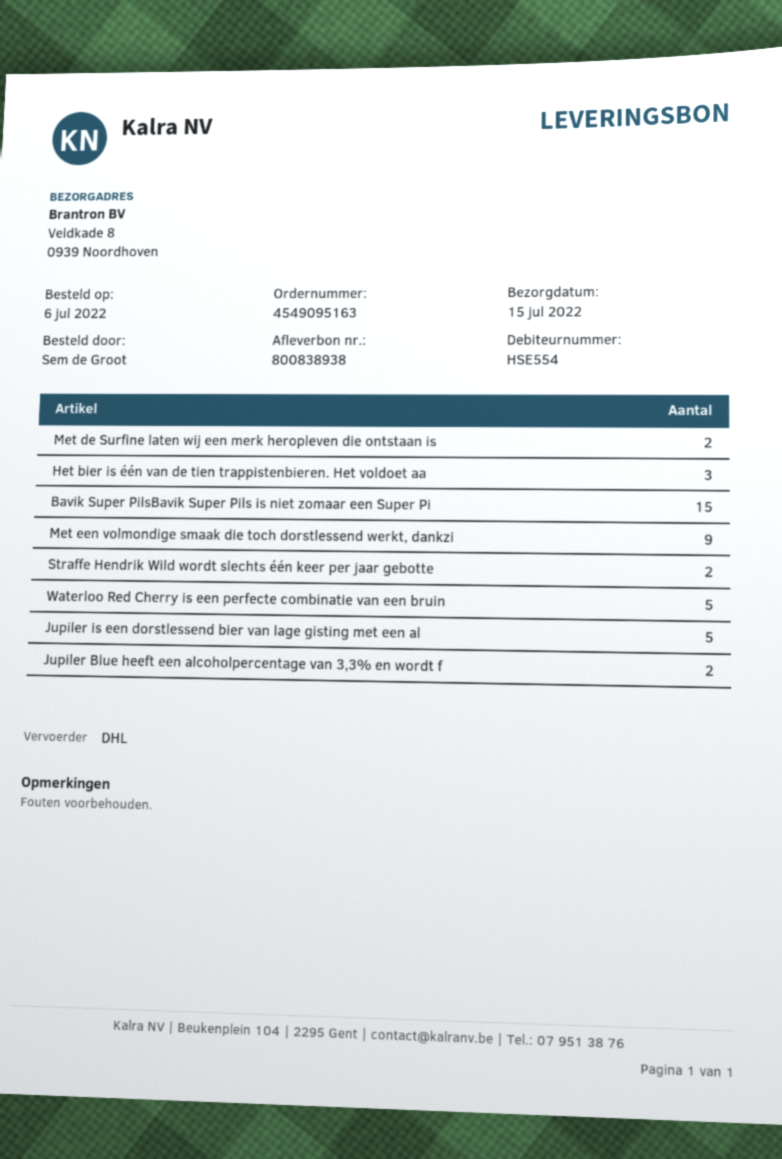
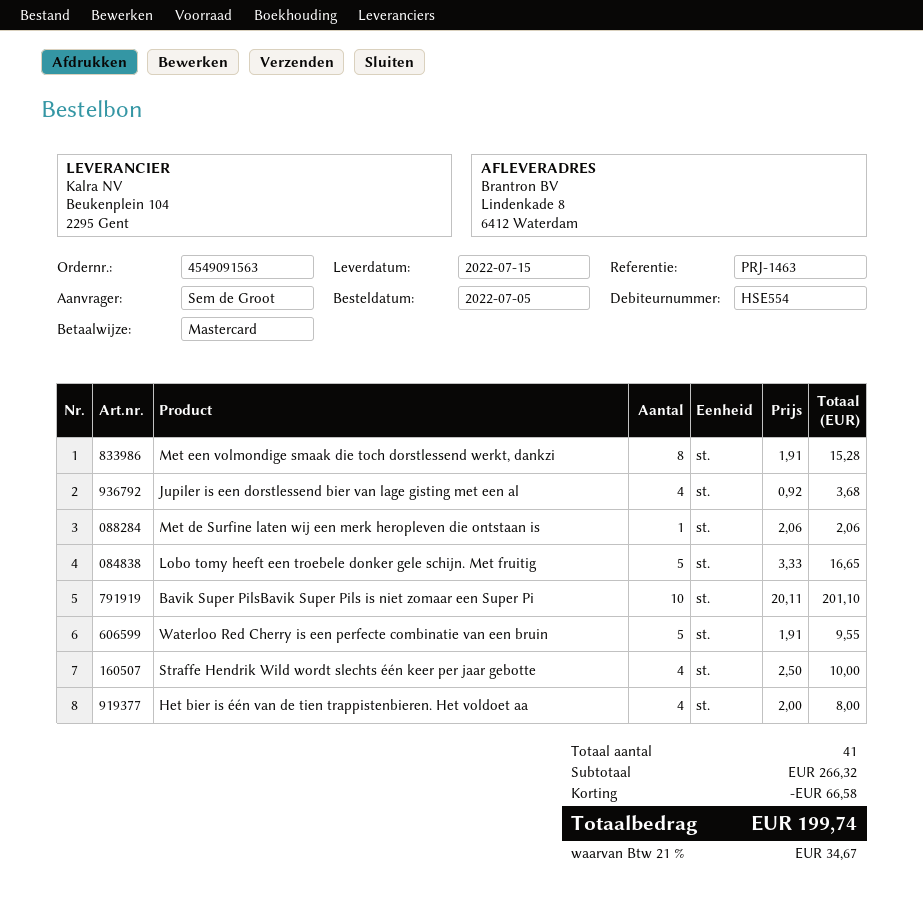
order number: 4549095163 -> 4549091563
order date: 2022-07-06 -> 2022-07-05
ship to: Veldkade 8, 0939 Noordhoven -> Lindenkade 8, 6412 Waterdam
Met de Surfine laten wij een merk heropleven die ontstaan is: 2 -> 1
Het bier is één van de tien trappistenbieren. Het voldoet aa: 3 -> 4
Bavik Super PilsBavik Super Pils is niet zomaar een Super Pi: 15 -> 10
Met een volmondige smaak die toch dorstlessend werkt, dankzi: 9 -> 8
Straffe Hendrik Wild wordt slechts één keer per jaar gebotte: 2 -> 4
Jupiler is een dorstlessend bier van lage gisting met een al: 5 -> 4
Jupiler Blue heeft een alcoholpercentage van 3,3% en wordt f: 2 -> none
Lobo tomy heeft een troebele donker gele schijn. Met fruitig: none -> 5

